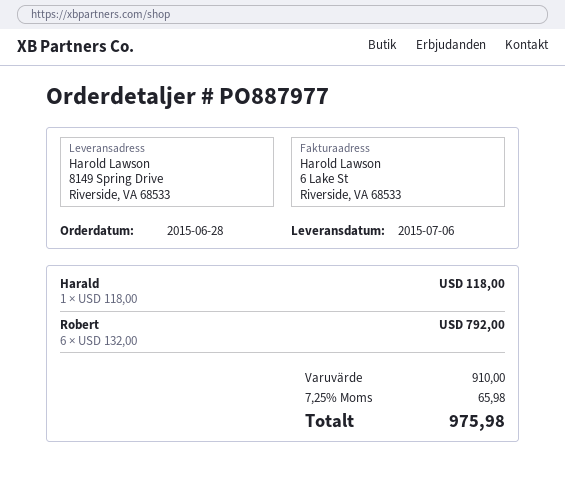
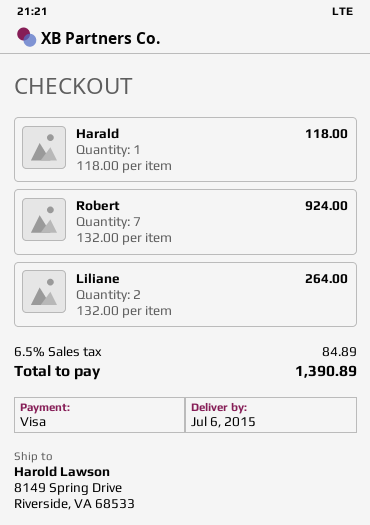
Robert: 6 x 132.00 = 792.00 -> 7 x 132.00 = 924.00
Liliane: none -> 2 x 132.00 = 264.00
tax: 7.25% = 65.98 -> 6.5% = 84.89
total: 975.98 -> 1390.89

